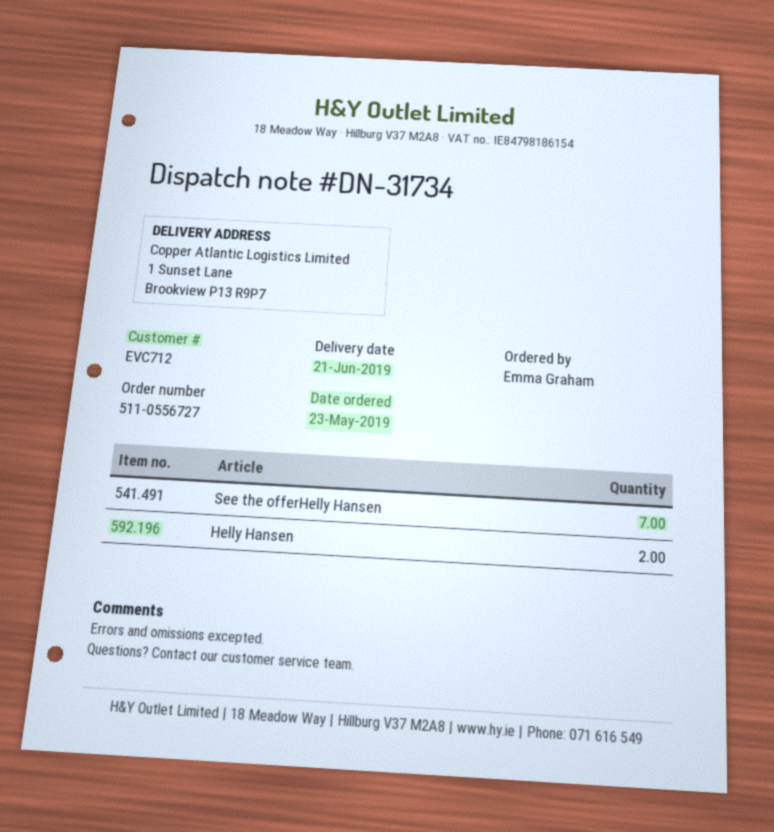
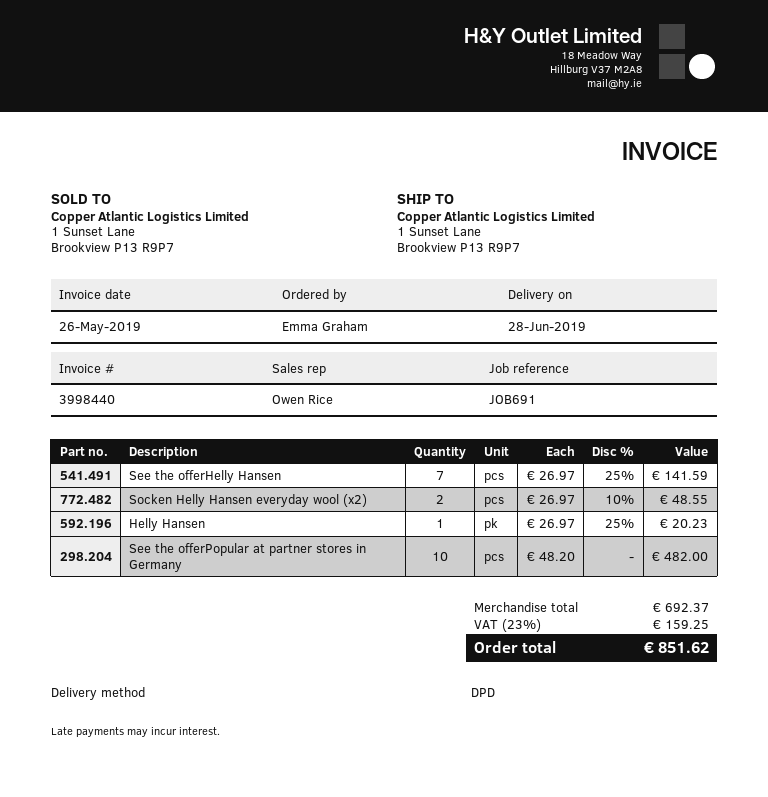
delivery date: 2019-06-21 -> 2019-06-28
Helly Hansen: 2 -> 1
Socken Helly Hansen everyday wool (x2): none -> 2
See the offerPopular at partner stores in Germany: none -> 10

